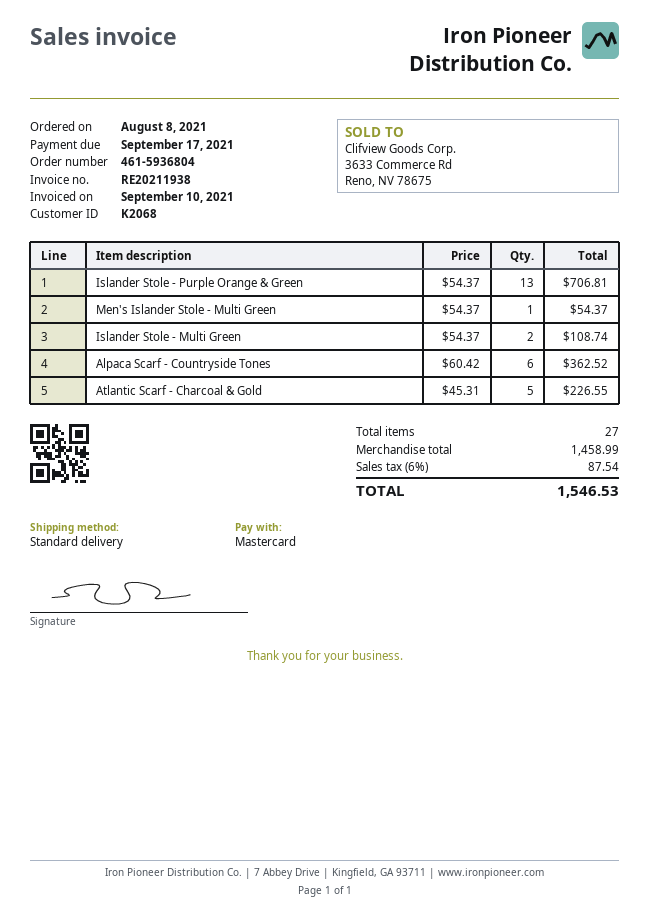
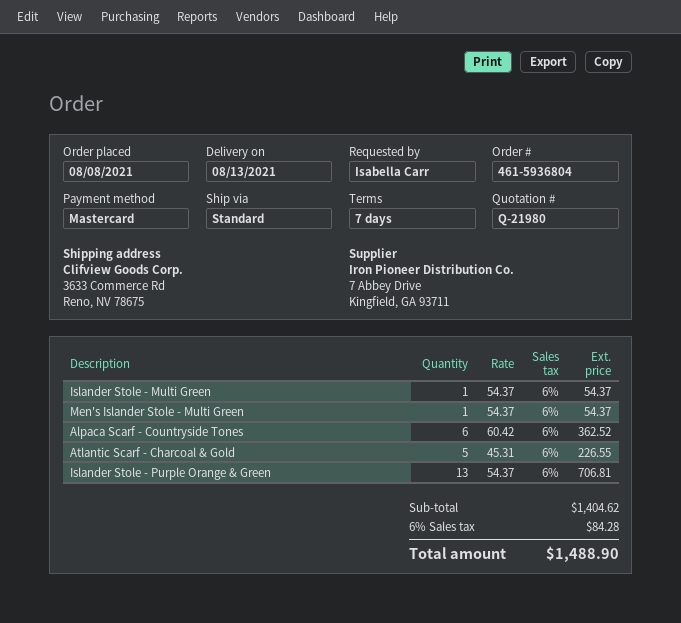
Islander Stole - Multi Green: 2 x 54.37 = 108.74 -> 1 x 54.37 = 54.37
subtotal: 1458.99 -> 1404.62
tax: 6% = 87.54 -> 6% = 84.28
total: 1546.53 -> 1488.90

